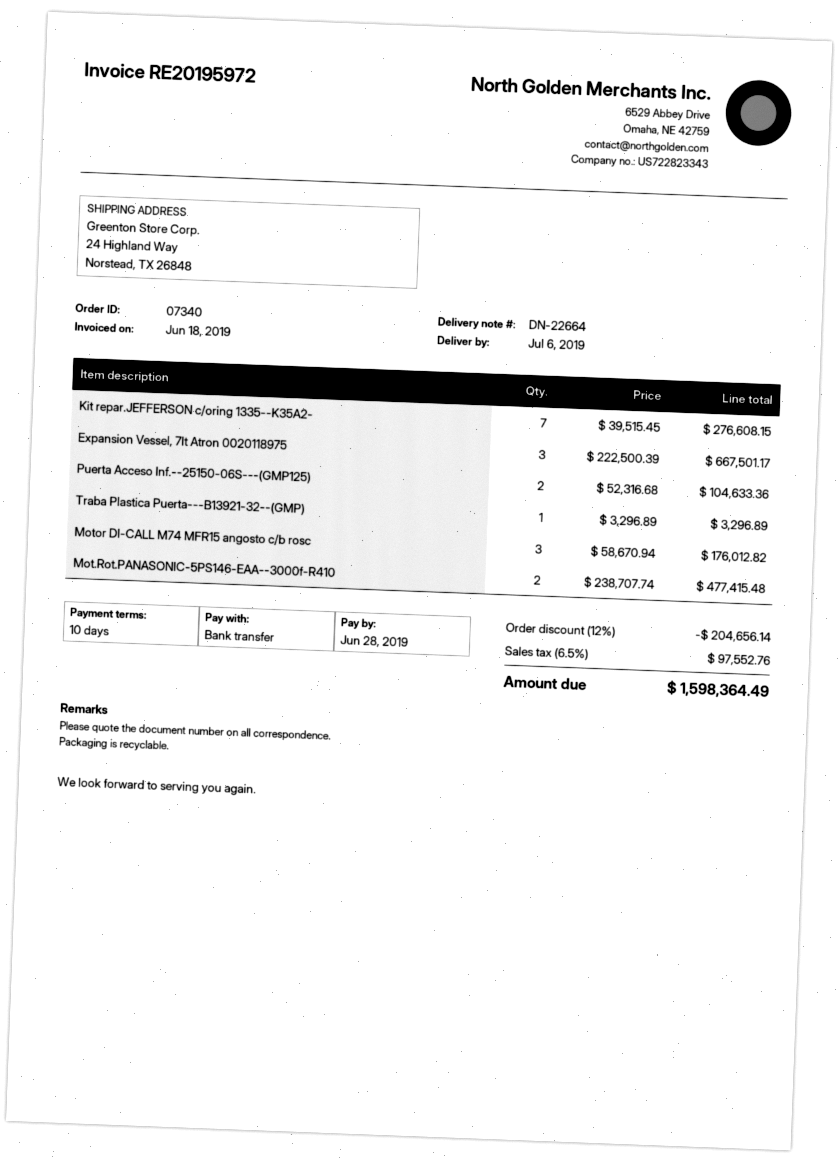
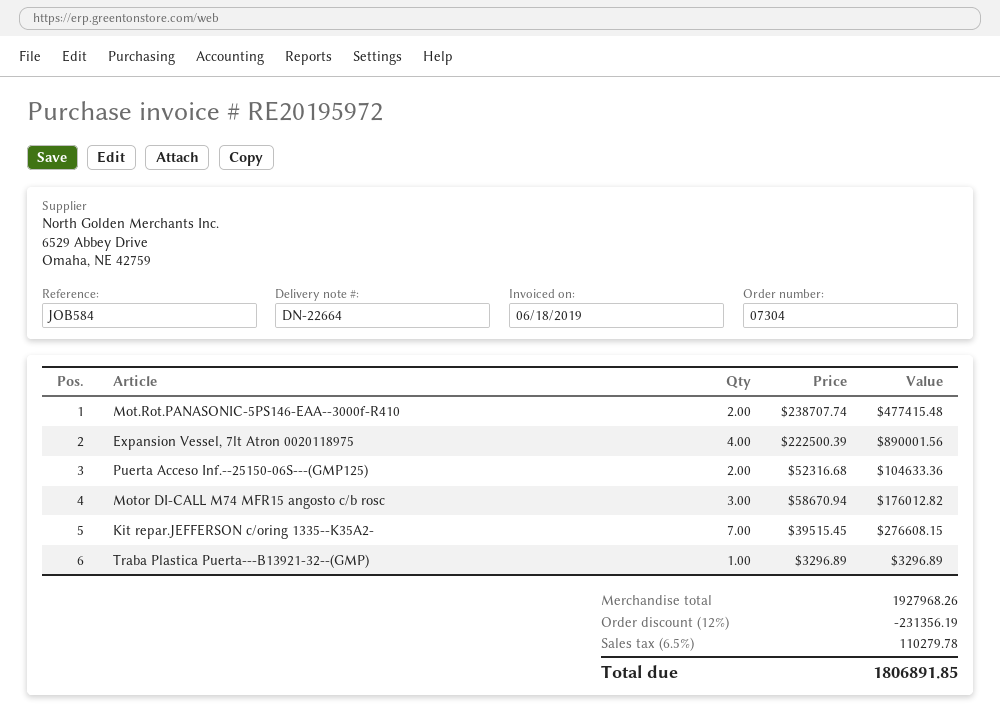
order number: 07340 -> 07304
Expansion Vessel, 7lt Atron 0020118975: 3 x 222500.39 = 667501.17 -> 4 x 222500.39 = 890001.56
discount: 12% = 204656.14 -> 12% = 231356.19
tax: 6.5% = 97552.76 -> 6.5% = 110279.78
total: 1598364.49 -> 1806891.85

